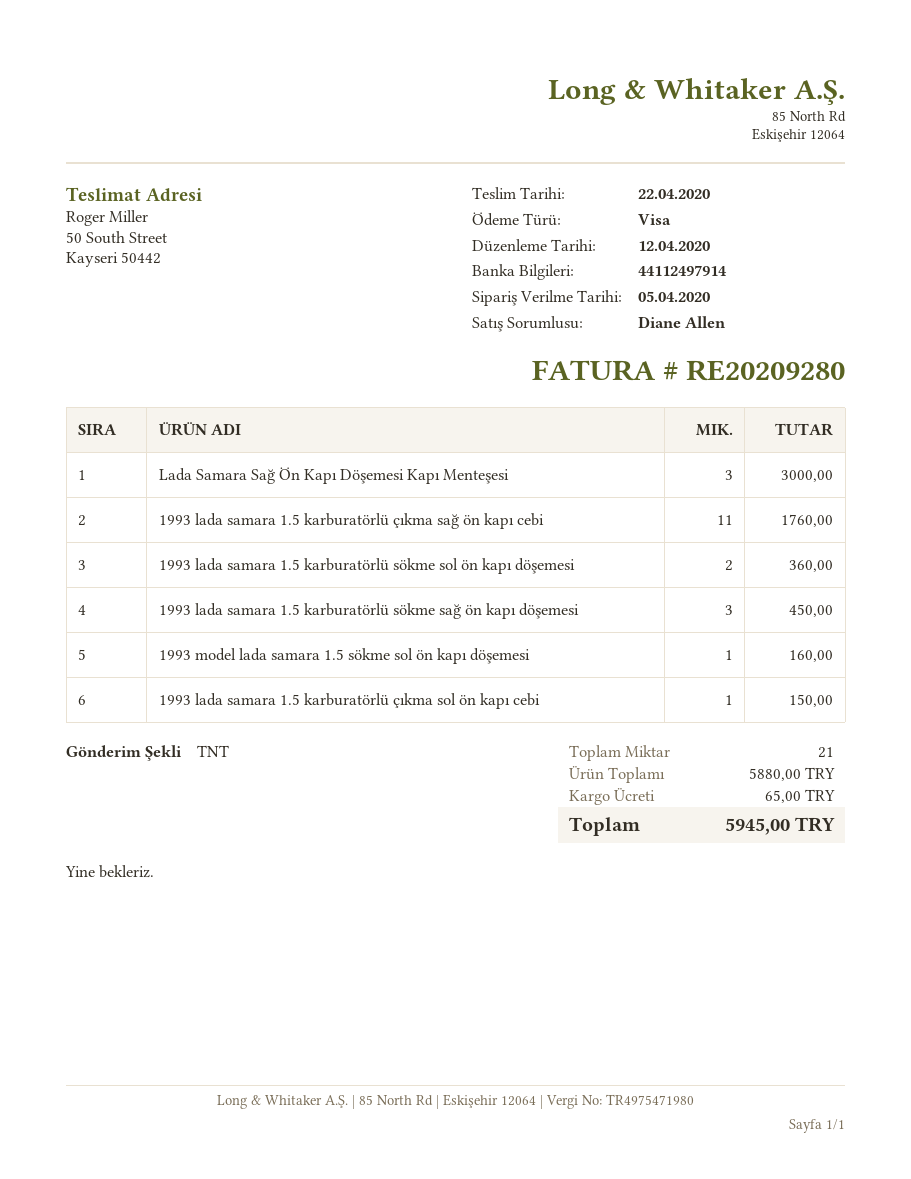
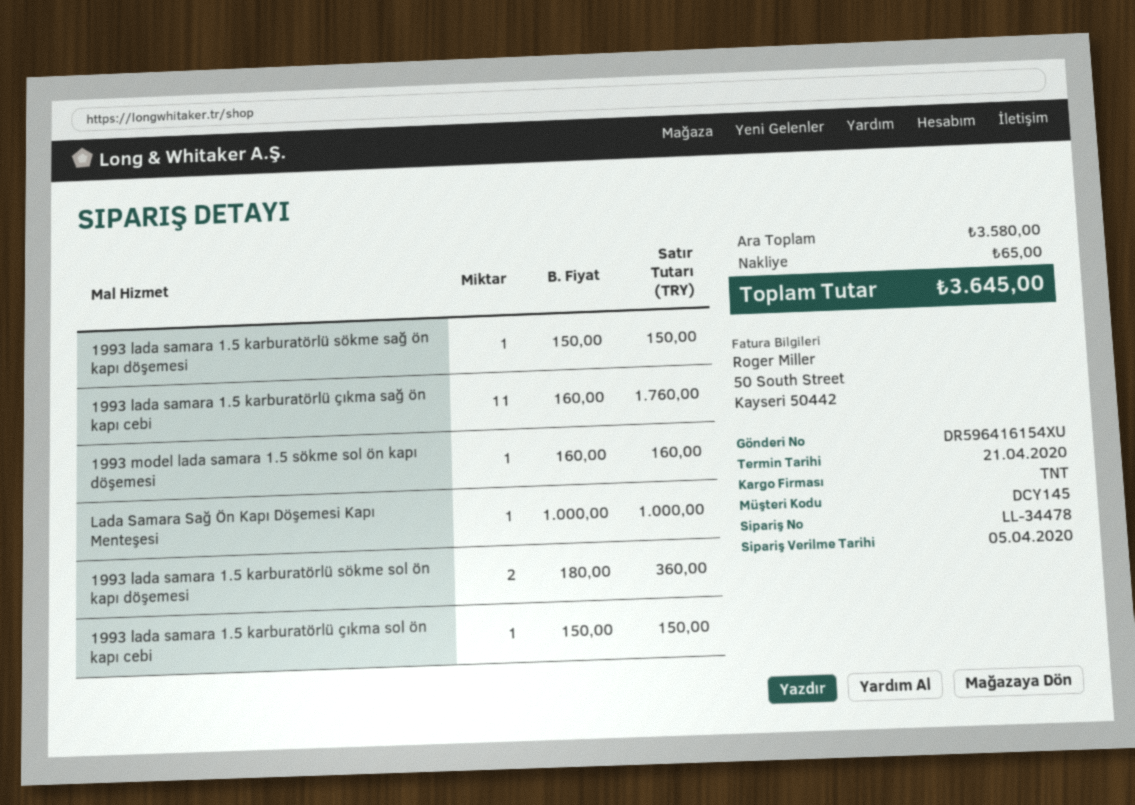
delivery date: 2020-04-22 -> 2020-04-21
Lada Samara Sağ Ön Kapı Döşemesi Kapı Menteşesi: 3 for 3000.00 -> 1 for 1000.00
1993 lada samara 1.5 karburatörlü sökme sağ ön kapı döşemesi: 3 for 450.00 -> 1 for 150.00
subtotal: 5880.00 -> 3580.00
total: 5945.00 -> 3645.00

